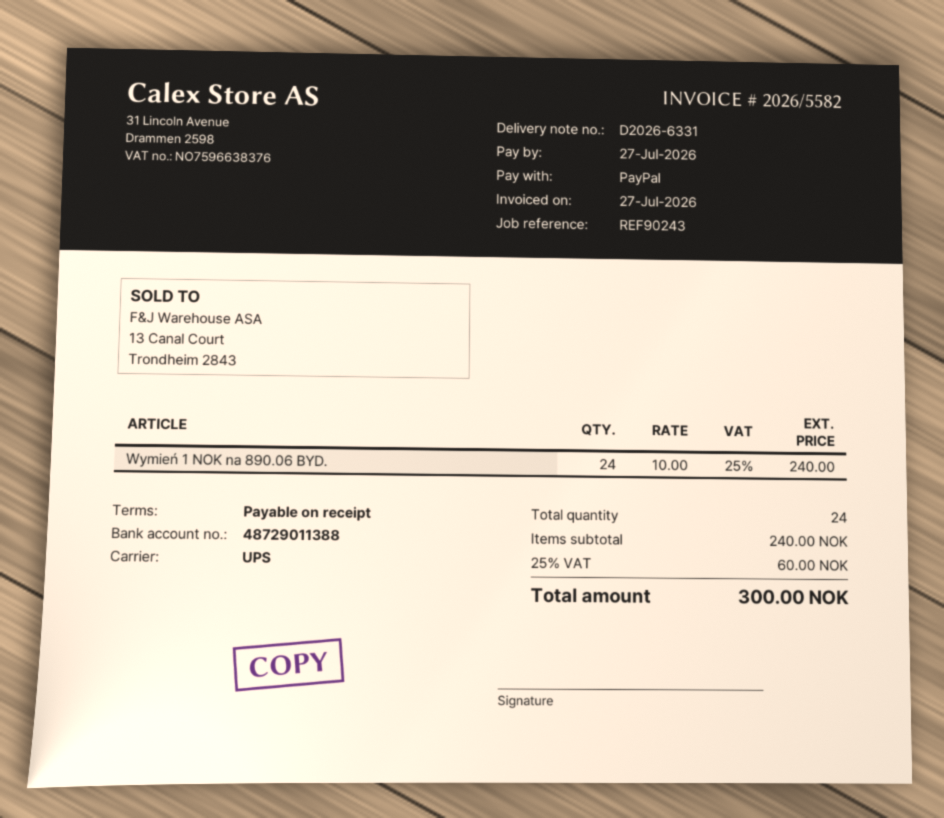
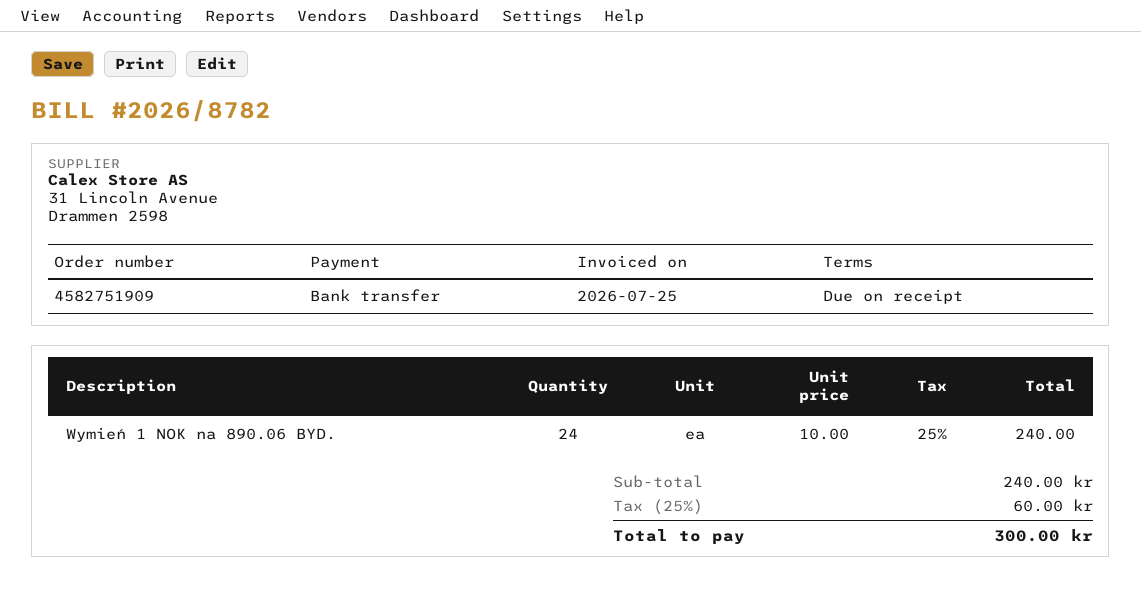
invoice number: 2026/5582 -> 2026/8782
invoice date: 2026-07-27 -> 2026-07-25
payment method: PayPal -> bank transfer

